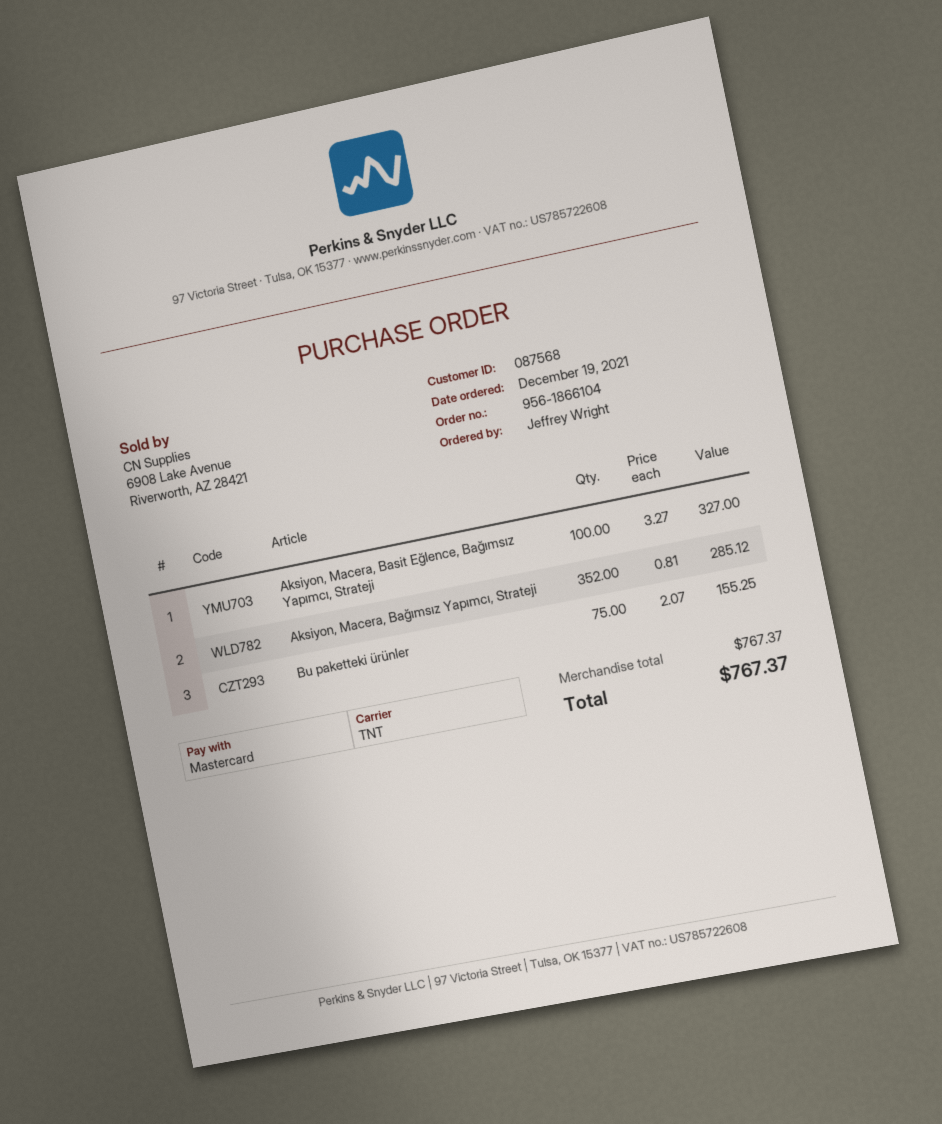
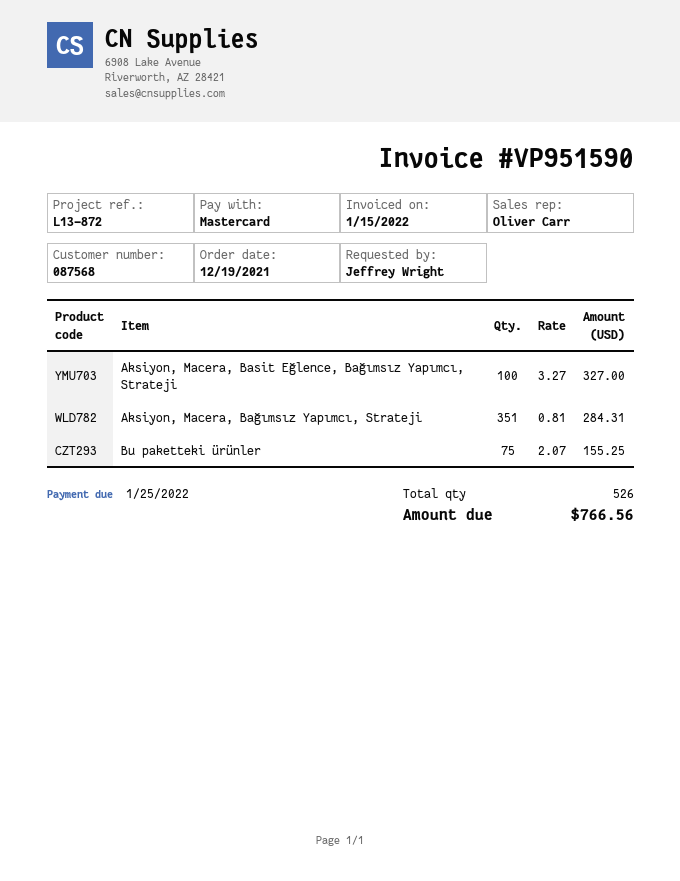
Aksiyon, Macera, Bağımsız Yapımcı, Strateji: 352 x 0.81 = 285.12 -> 351 x 0.81 = 284.31
total: 767.37 -> 766.56

